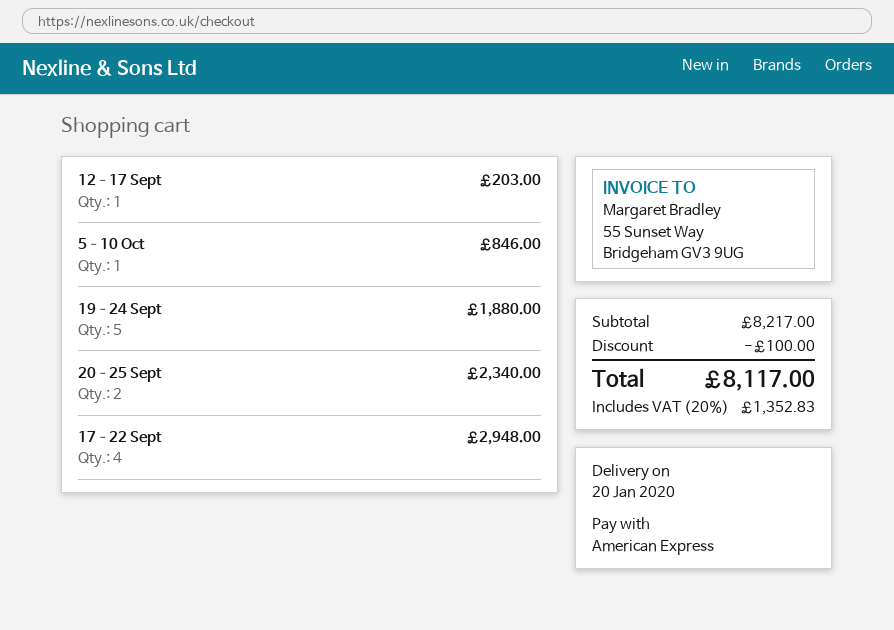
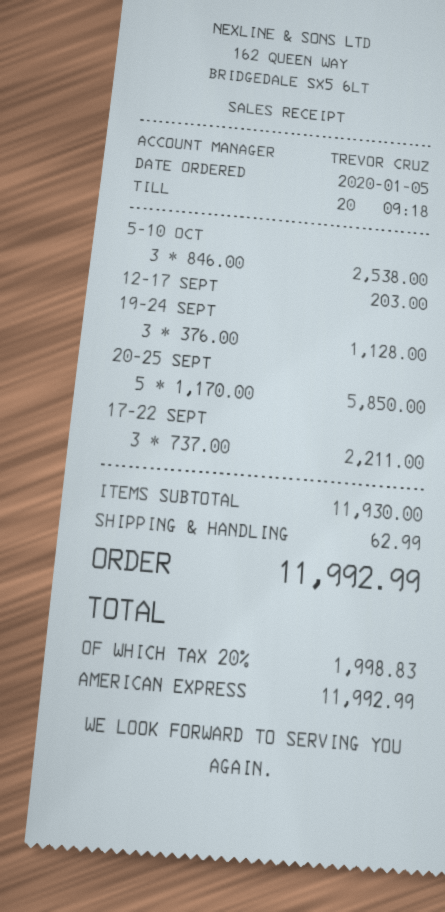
5–10 Oct: 1 for 846.00 -> 3 for 2538.00
19–24 Sept: 5 for 1880.00 -> 3 for 1128.00
20–25 Sept: 2 for 2340.00 -> 5 for 5850.00
17–22 Sept: 4 for 2948.00 -> 3 for 2211.00
subtotal: 8217.00 -> 11930.00
discount: 100.00 -> none
shipping: none -> 62.99
tax: 20% = 1352.83 -> 20% = 1998.83
total: 8117.00 -> 11992.99

